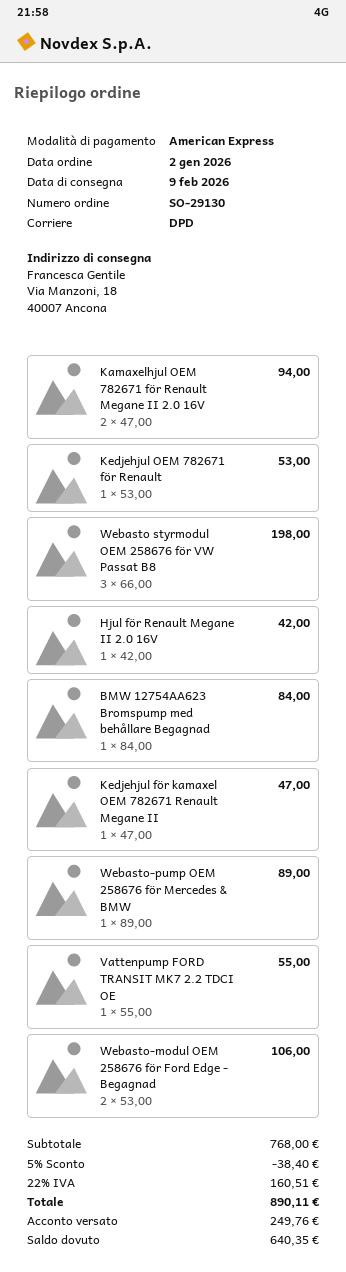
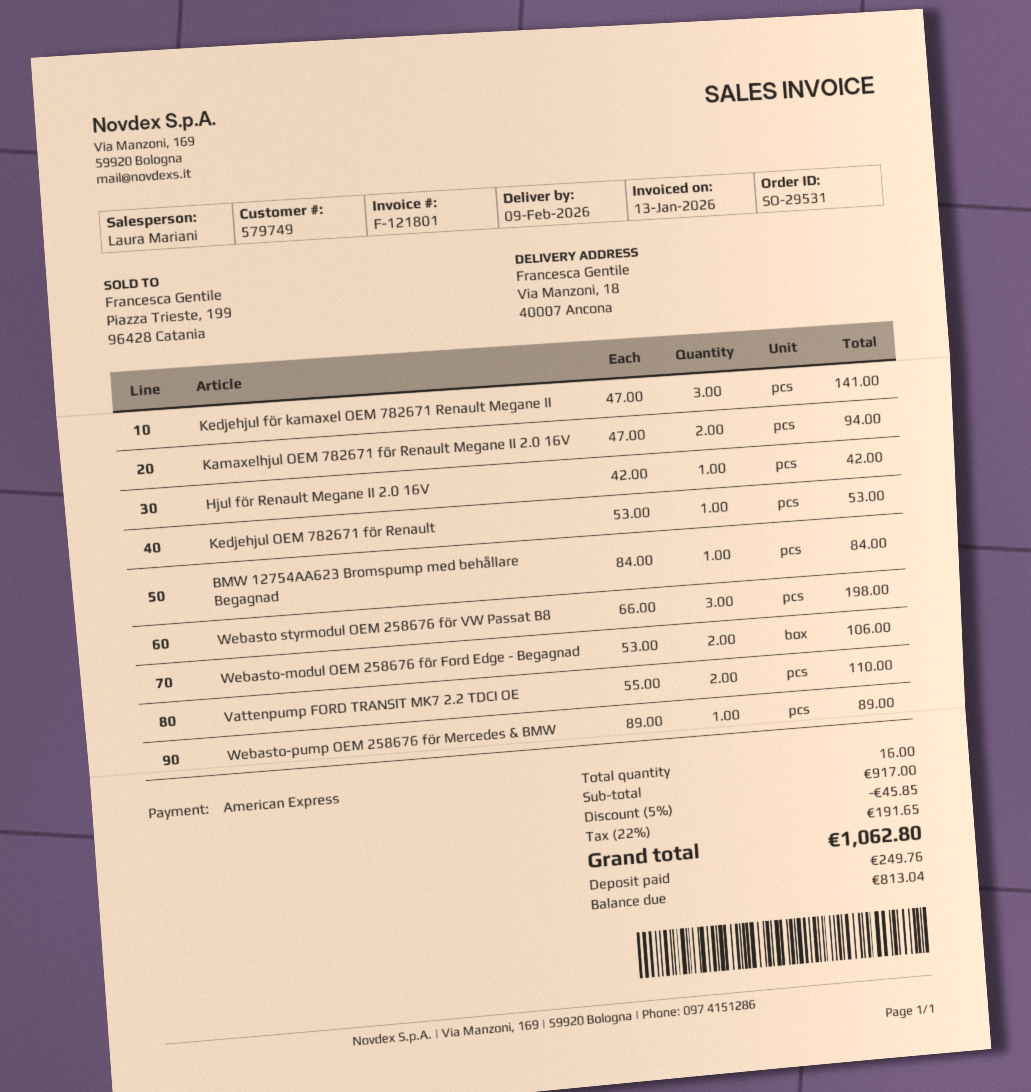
order number: SO-29130 -> SO-29531
Kedjehjul för kamaxel OEM 782671 Renault Megane II: 1 x 47.00 = 47.00 -> 3 x 47.00 = 141.00
Vattenpump FORD TRANSIT MK7 2.2 TDCI OE: 1 x 55.00 = 55.00 -> 2 x 55.00 = 110.00
subtotal: 768.00 -> 917.00
discount: 5% = 38.40 -> 5% = 45.85
tax: 22% = 160.51 -> 22% = 191.65
total: 890.11 -> 1062.80
balance: 640.35 -> 813.04

